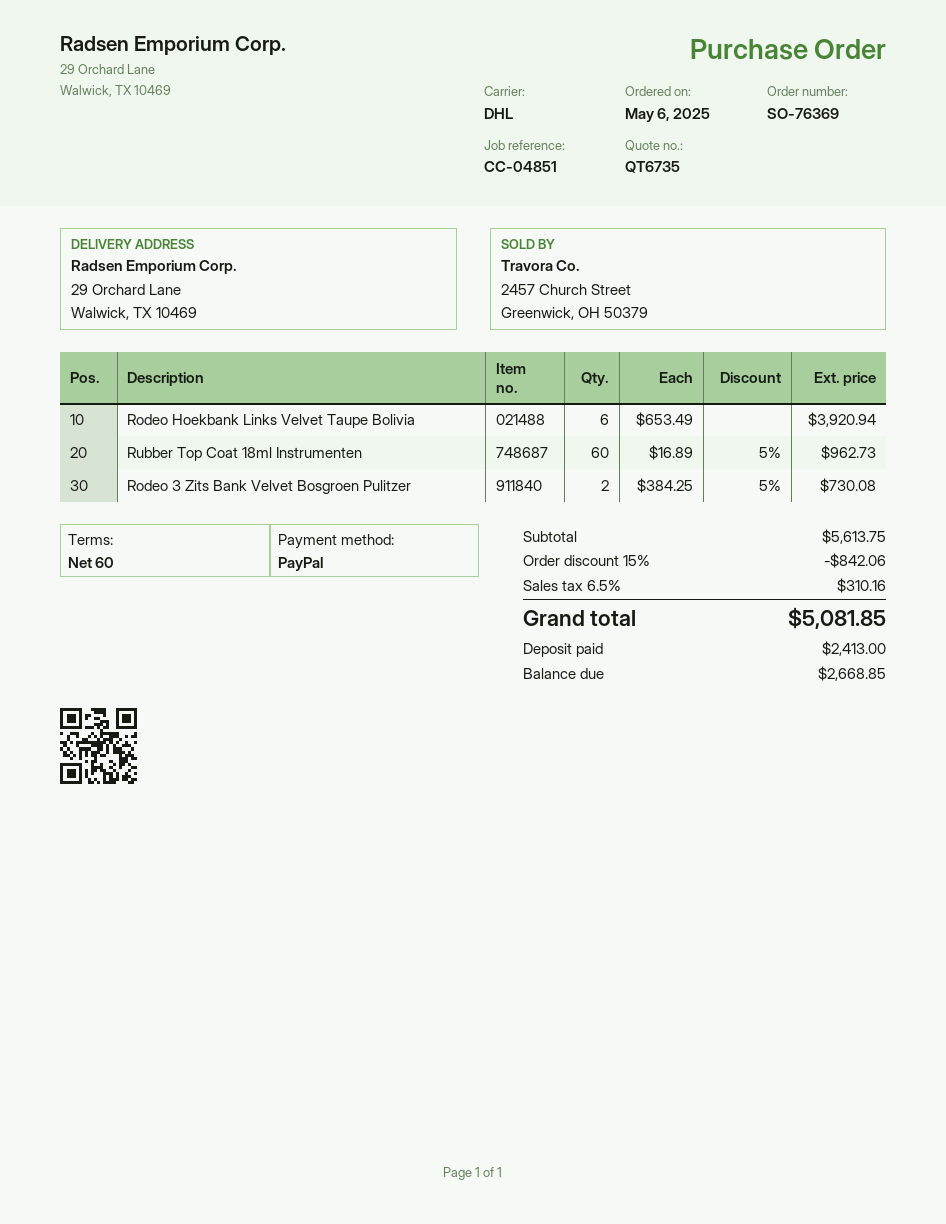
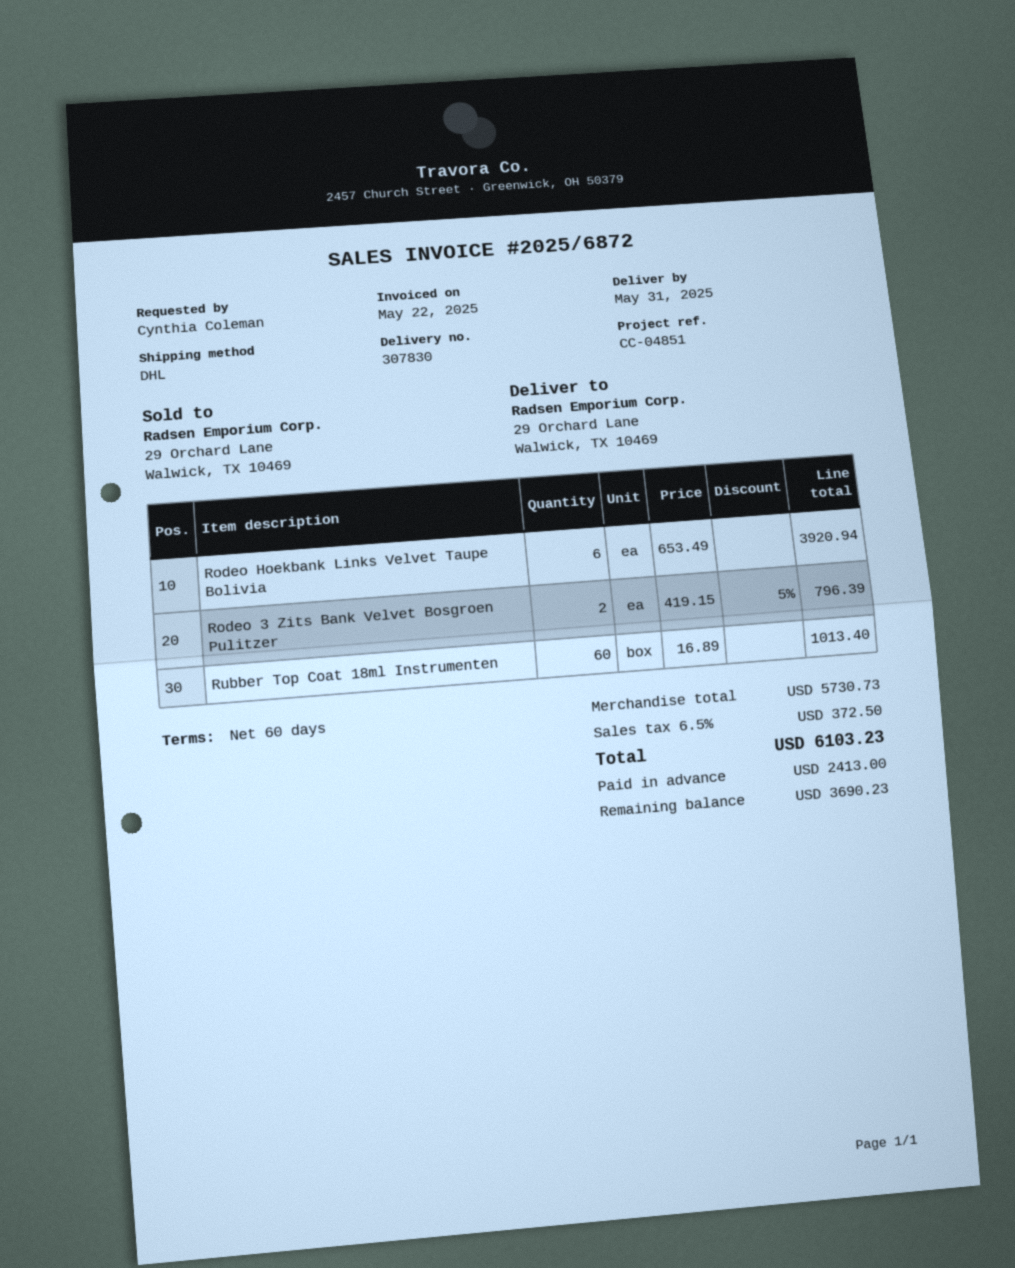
Rubber Top Coat 18ml Instrumenten: 60 x 16.89 - 5% = 962.73 -> 60 x 16.89 = 1013.40
Rodeo 3 Zits Bank Velvet Bosgroen Pulitzer: 2 x 384.25 - 5% = 730.08 -> 2 x 419.15 - 5% = 796.39
subtotal: 5613.75 -> 5730.73
discount: 15% = 842.06 -> none
tax: 6.5% = 310.16 -> 6.5% = 372.50
total: 5081.85 -> 6103.23
balance: 2668.85 -> 3690.23

